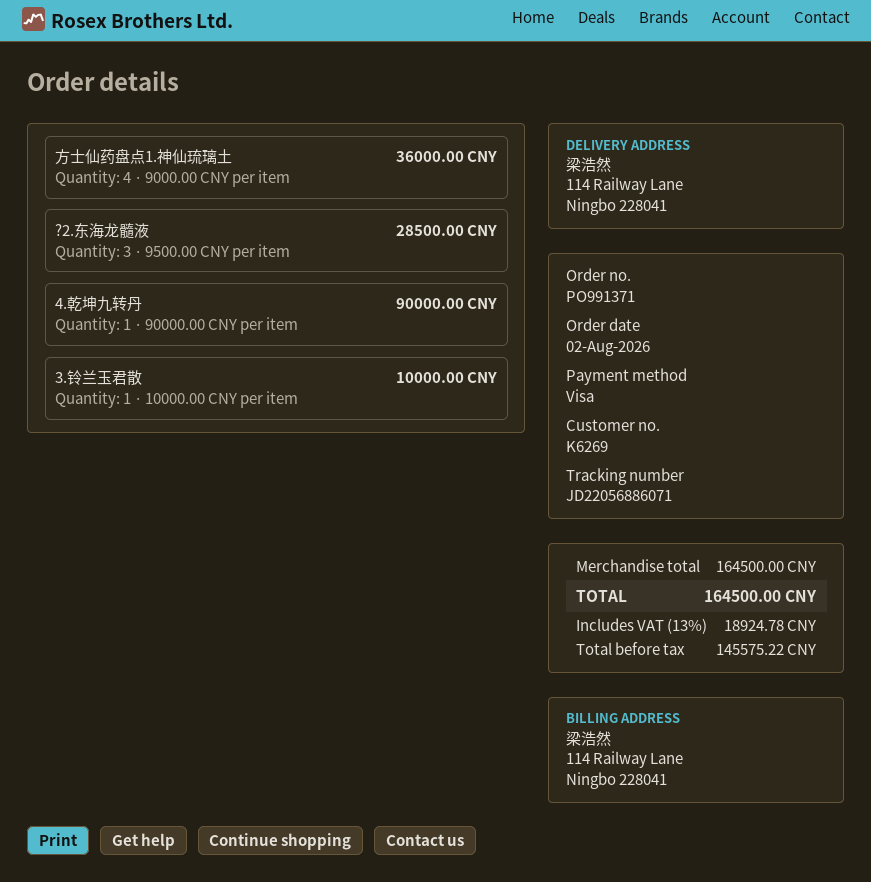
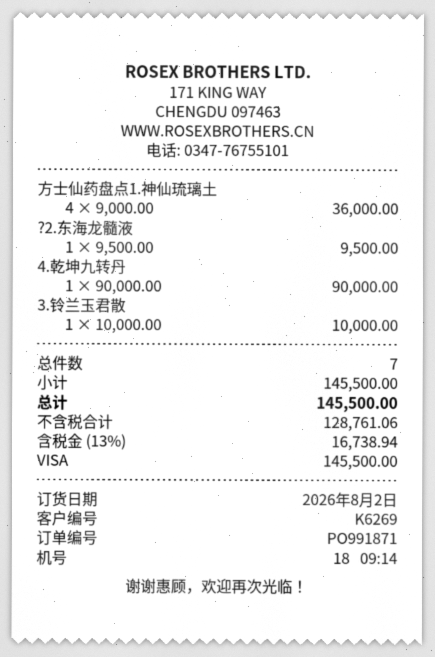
order number: PO991371 -> PO991871
?2.东海龙髓液: 3 x 9500.00 = 28500.00 -> 1 x 9500.00 = 9500.00
subtotal: 164500.00 -> 145500.00
net: 145575.22 -> 128761.06
tax: 13% = 18924.78 -> 13% = 16738.94
total: 164500.00 -> 145500.00

